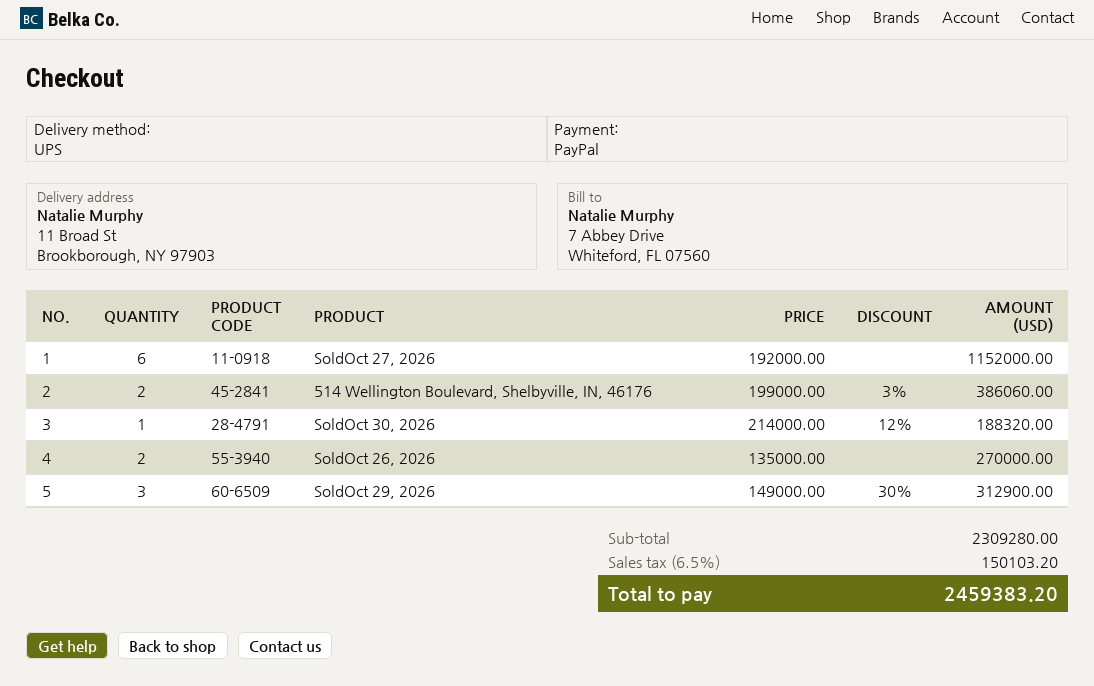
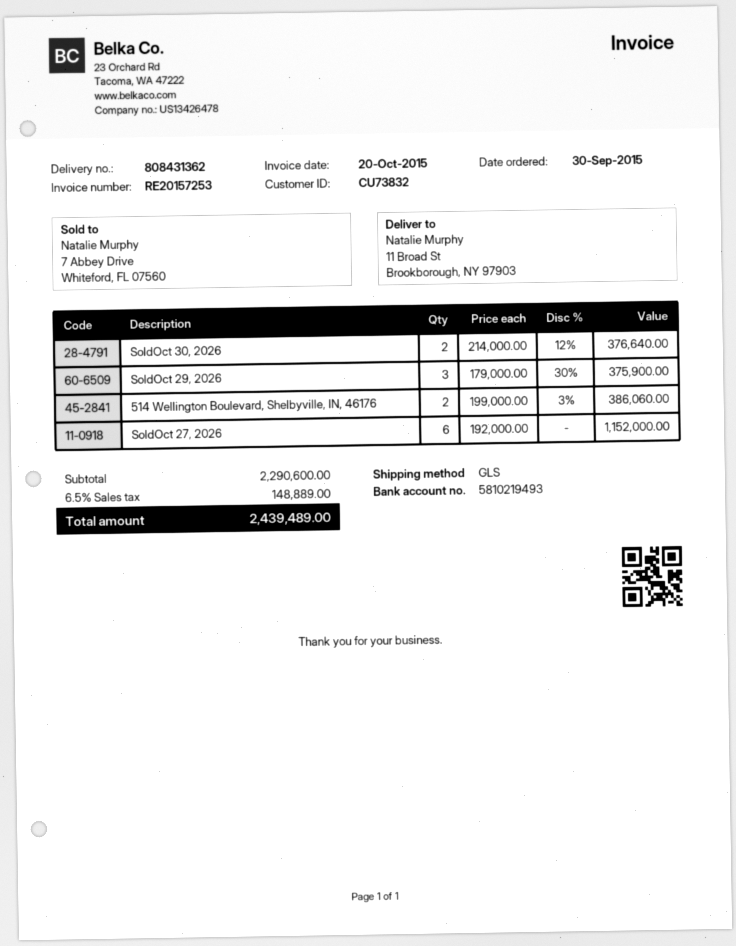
shipping method: UPS -> GLS
SoldOct 30, 2026: 1 x 214000.00 - 12% = 188320.00 -> 2 x 214000.00 - 12% = 376640.00
SoldOct 26, 2026: 2 x 135000.00 = 270000.00 -> none
SoldOct 29, 2026: 3 x 149000.00 - 30% = 312900.00 -> 3 x 179000.00 - 30% = 375900.00
subtotal: 2309280.00 -> 2290600.00
tax: 6.5% = 150103.20 -> 6.5% = 148889.00
total: 2459383.20 -> 2439489.00

